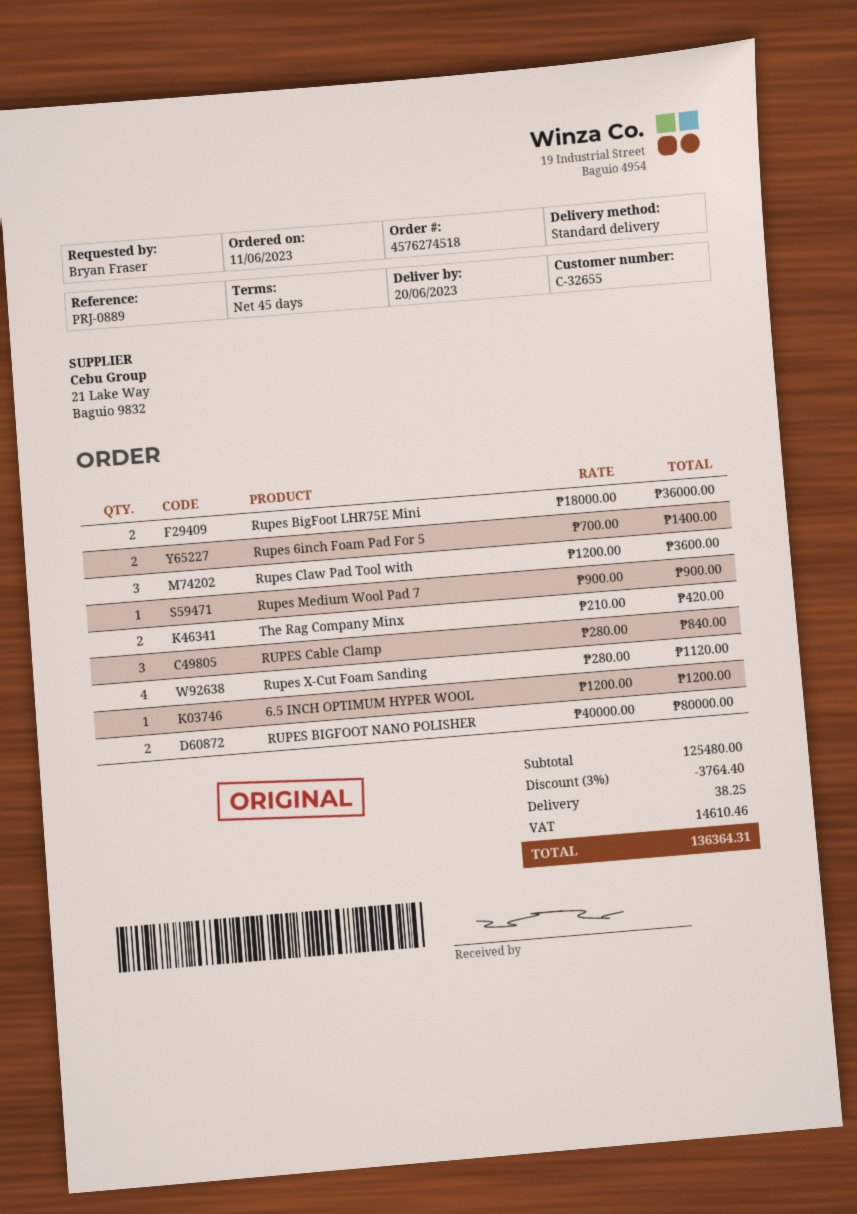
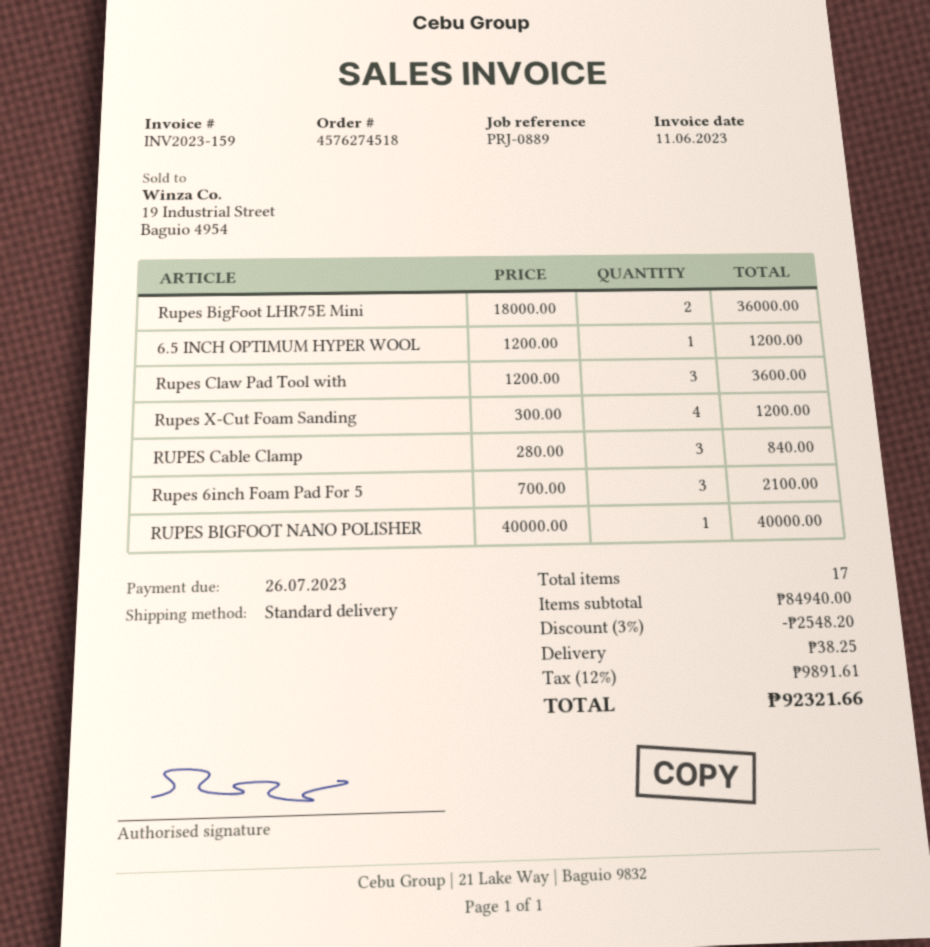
Rupes 6inch Foam Pad For 5: 2 x 700.00 = 1400.00 -> 3 x 700.00 = 2100.00
Rupes Medium Wool Pad 7: 1 x 900.00 = 900.00 -> none
The Rag Company Minx: 2 x 210.00 = 420.00 -> none
Rupes X-Cut Foam Sanding: 4 x 280.00 = 1120.00 -> 4 x 300.00 = 1200.00
RUPES BIGFOOT NANO POLISHER: 2 x 40000.00 = 80000.00 -> 1 x 40000.00 = 40000.00
subtotal: 125480.00 -> 84940.00
discount: 3% = 3764.40 -> 3% = 2548.20
tax: 14610.46 -> 9891.61
total: 136364.31 -> 92321.66

